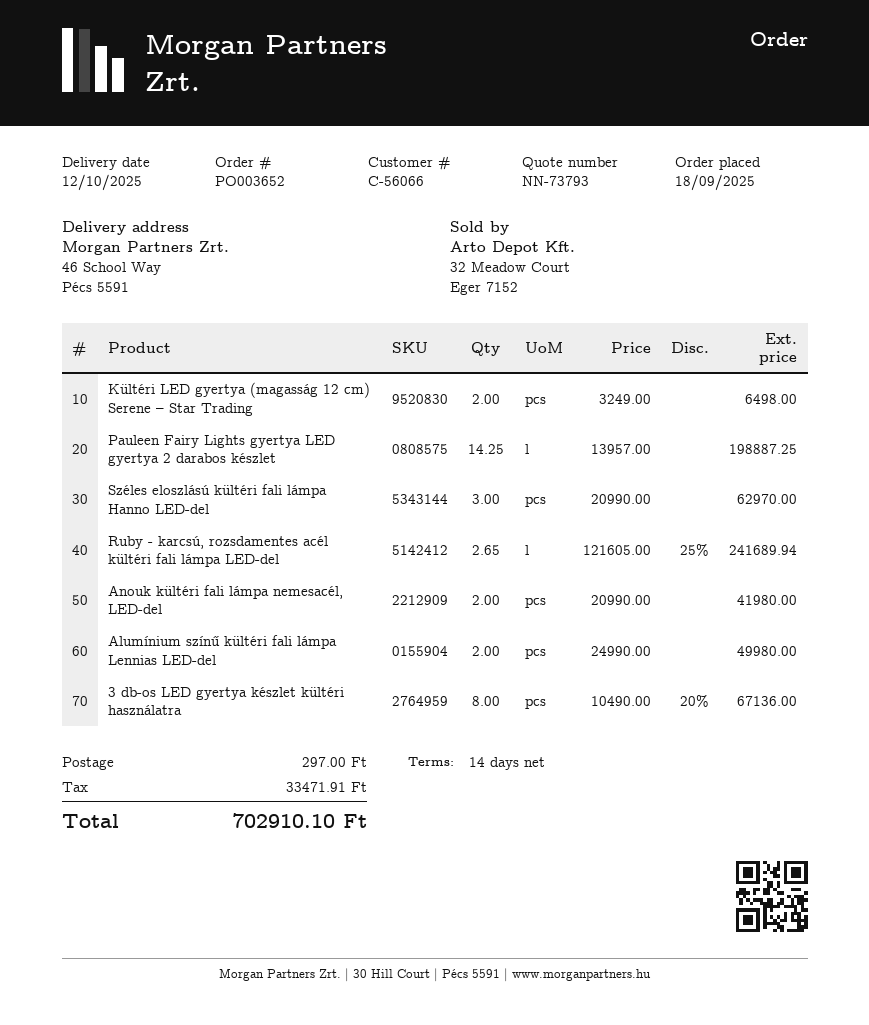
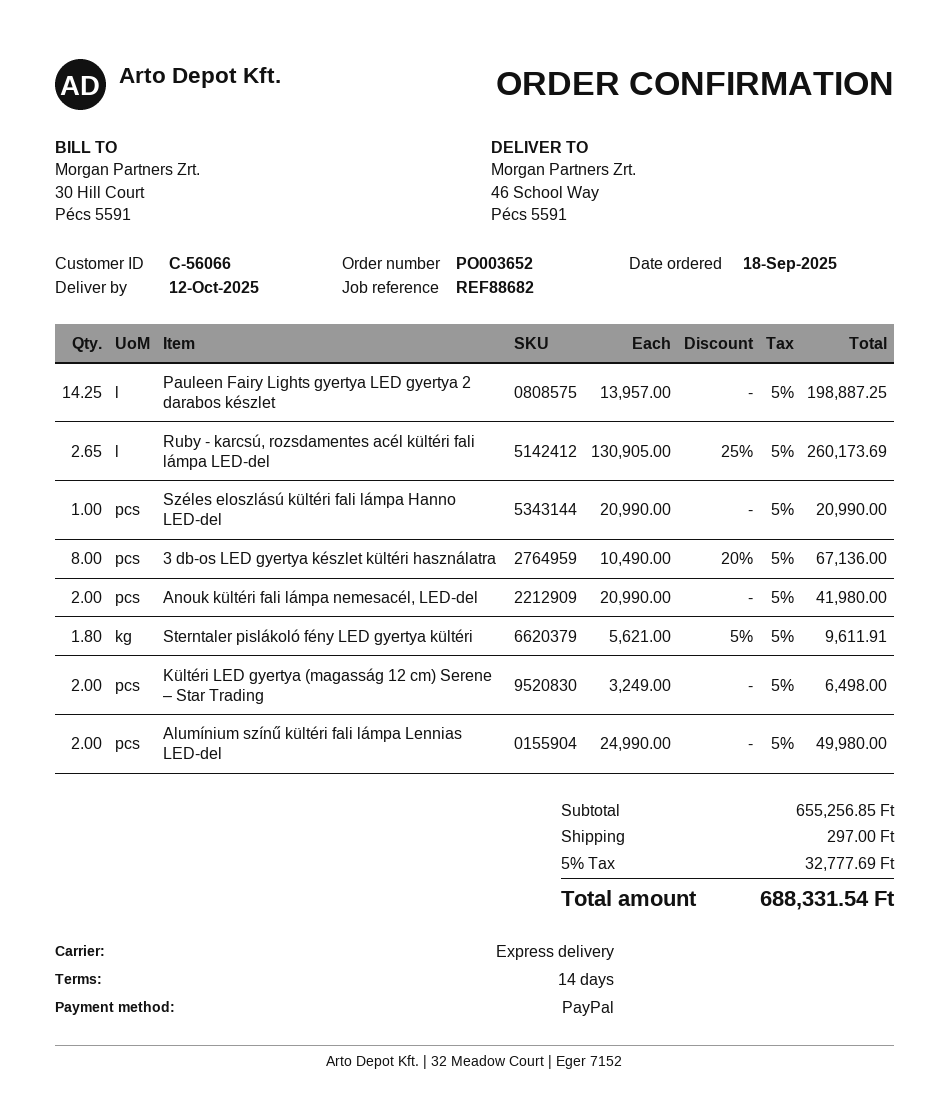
Széles eloszlású kültéri fali lámpa Hanno LED-del: 3 x 20990.00 = 62970.00 -> 1 x 20990.00 = 20990.00
Ruby - karcsú, rozsdamentes acél kültéri fali lámpa LED-del: 2.65 x 121605.00 - 25% = 241689.94 -> 2.65 x 130905.00 - 25% = 260173.69
Sterntaler pislákoló fény LED gyertya kültéri: none -> 1.8 x 5621.00 - 5% = 9611.91
tax: 33471.91 -> 32777.69
total: 702910.10 -> 688331.54

